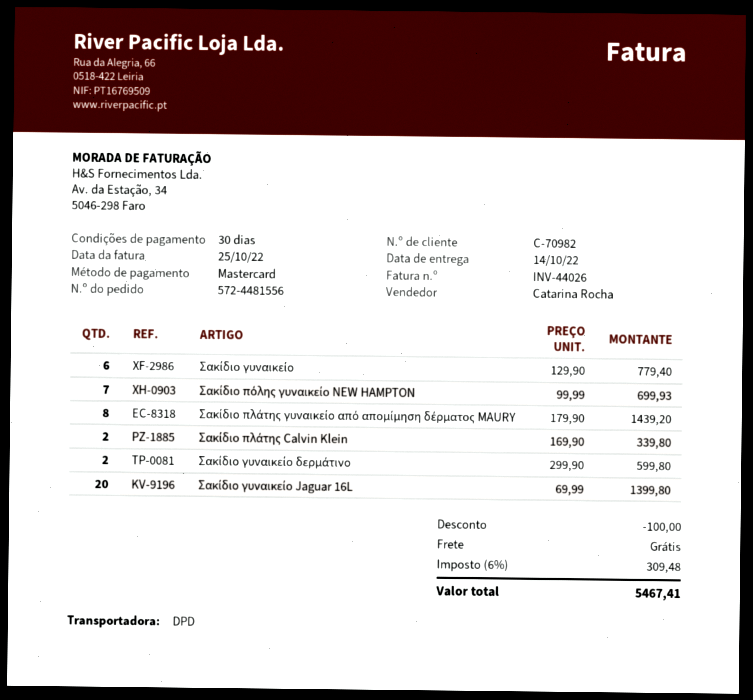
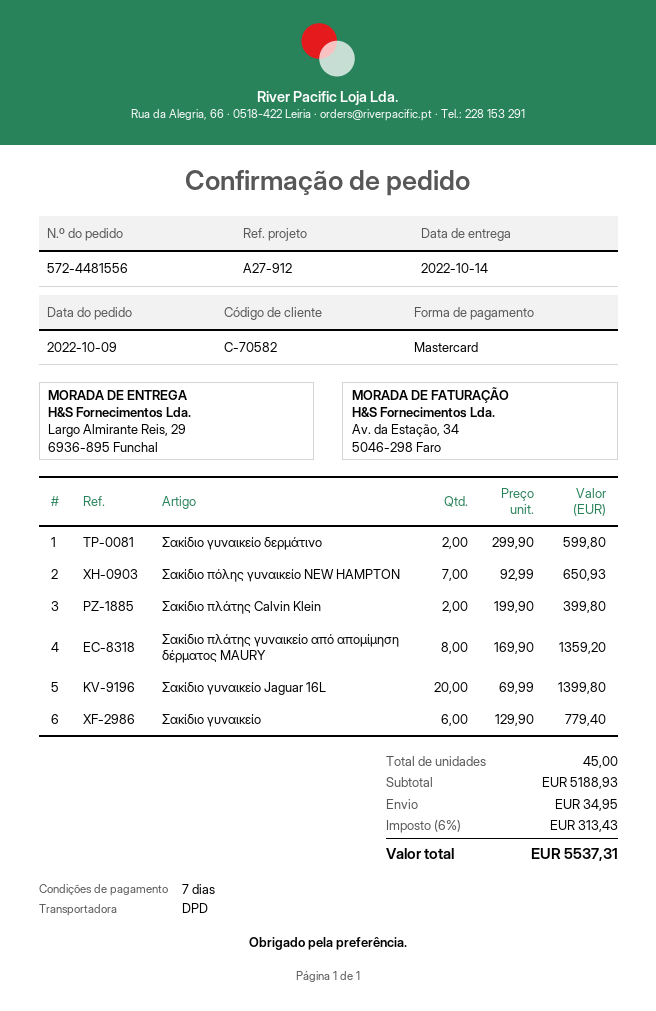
payment terms: 30 days -> 7 days
customer number: C-70982 -> C-70582
Σακίδιο πόλης γυναικείο NEW HAMPTON: 7 x 99.99 = 699.93 -> 7 x 92.99 = 650.93
Σακίδιο πλάτης γυναικείο από απομίμηση δέρματος MAURY: 8 x 179.90 = 1439.20 -> 8 x 169.90 = 1359.20
Σακίδιο πλάτης Calvin Klein: 2 x 169.90 = 339.80 -> 2 x 199.90 = 399.80
discount: 100.00 -> none
shipping: 0.00 -> 34.95
tax: 6% = 309.48 -> 6% = 313.43
total: 5467.41 -> 5537.31

